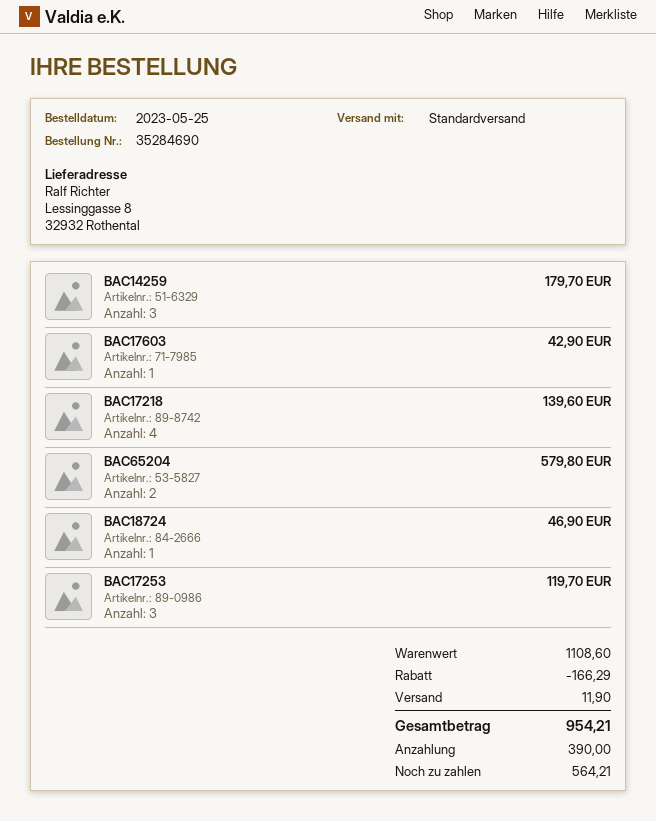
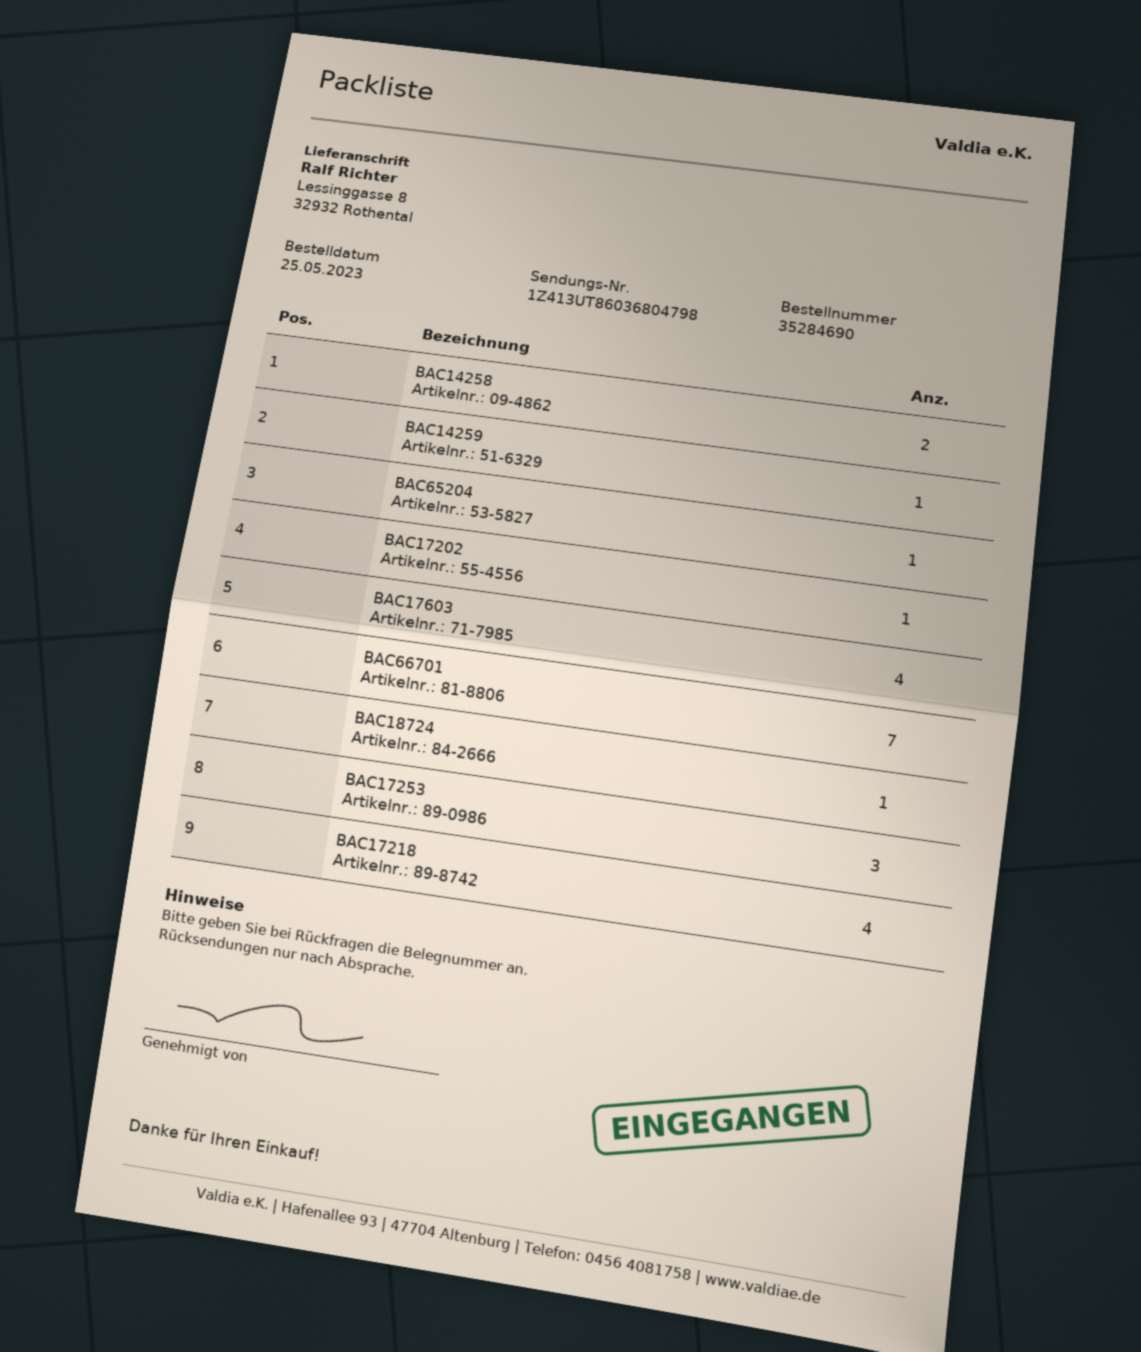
BAC14259: 3 -> 1
BAC17603: 1 -> 4
BAC65204: 2 -> 1
BAC14258: none -> 2
BAC17202: none -> 1
BAC66701: none -> 7

